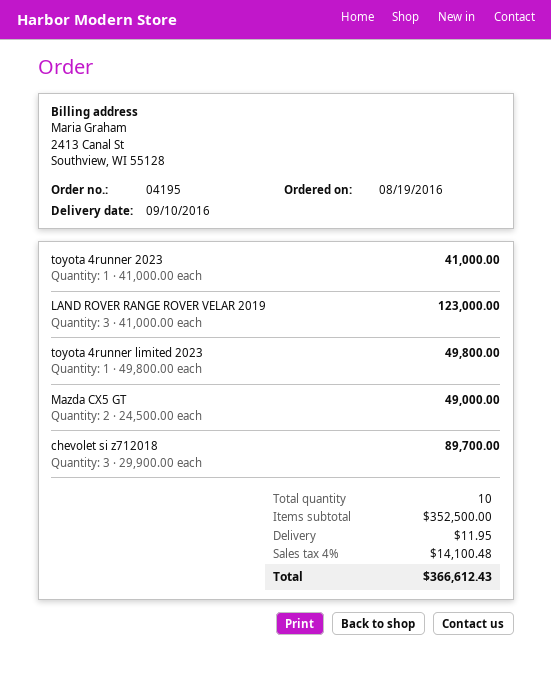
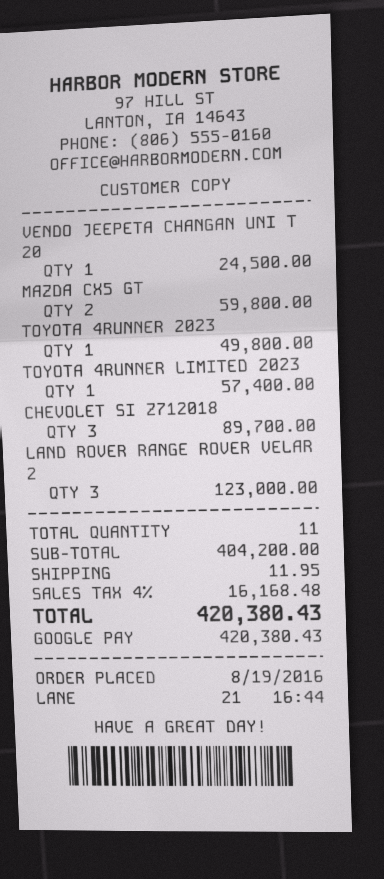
toyota 4runner 2023: 1 for 41000.00 -> 1 for 49800.00
toyota 4runner limited 2023: 1 for 49800.00 -> 1 for 57400.00
Mazda CX5 GT: 2 for 49000.00 -> 2 for 59800.00
VENDO JEEPETA CHANGAN UNI T 20: none -> 1 for 24500.00
total quantity: 10 -> 11
subtotal: 352500.00 -> 404200.00
tax: 4% = 14100.48 -> 4% = 16168.48
total: 366612.43 -> 420380.43

